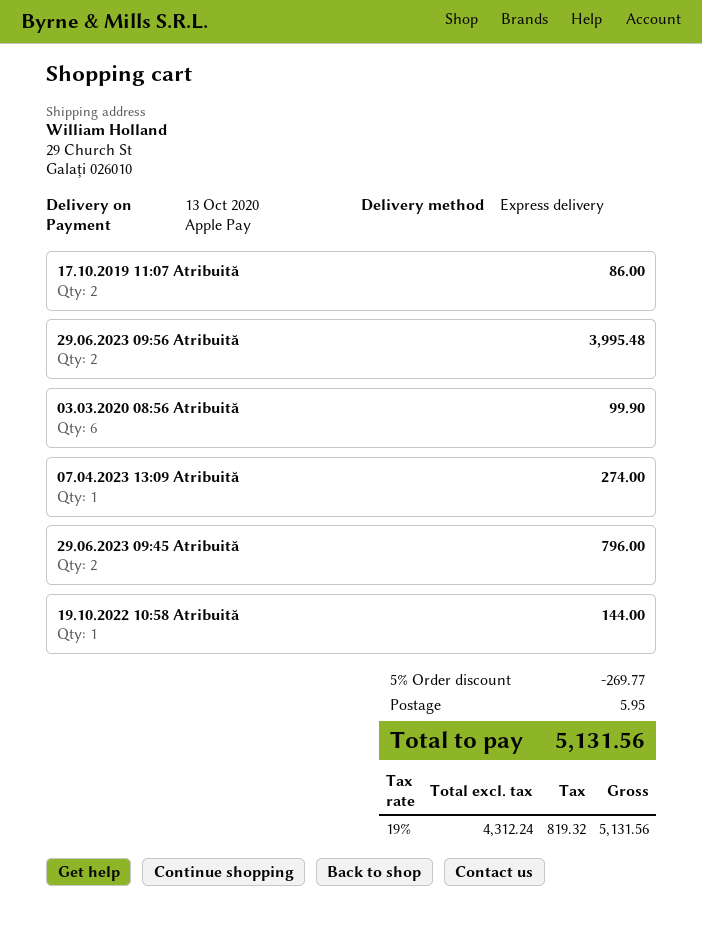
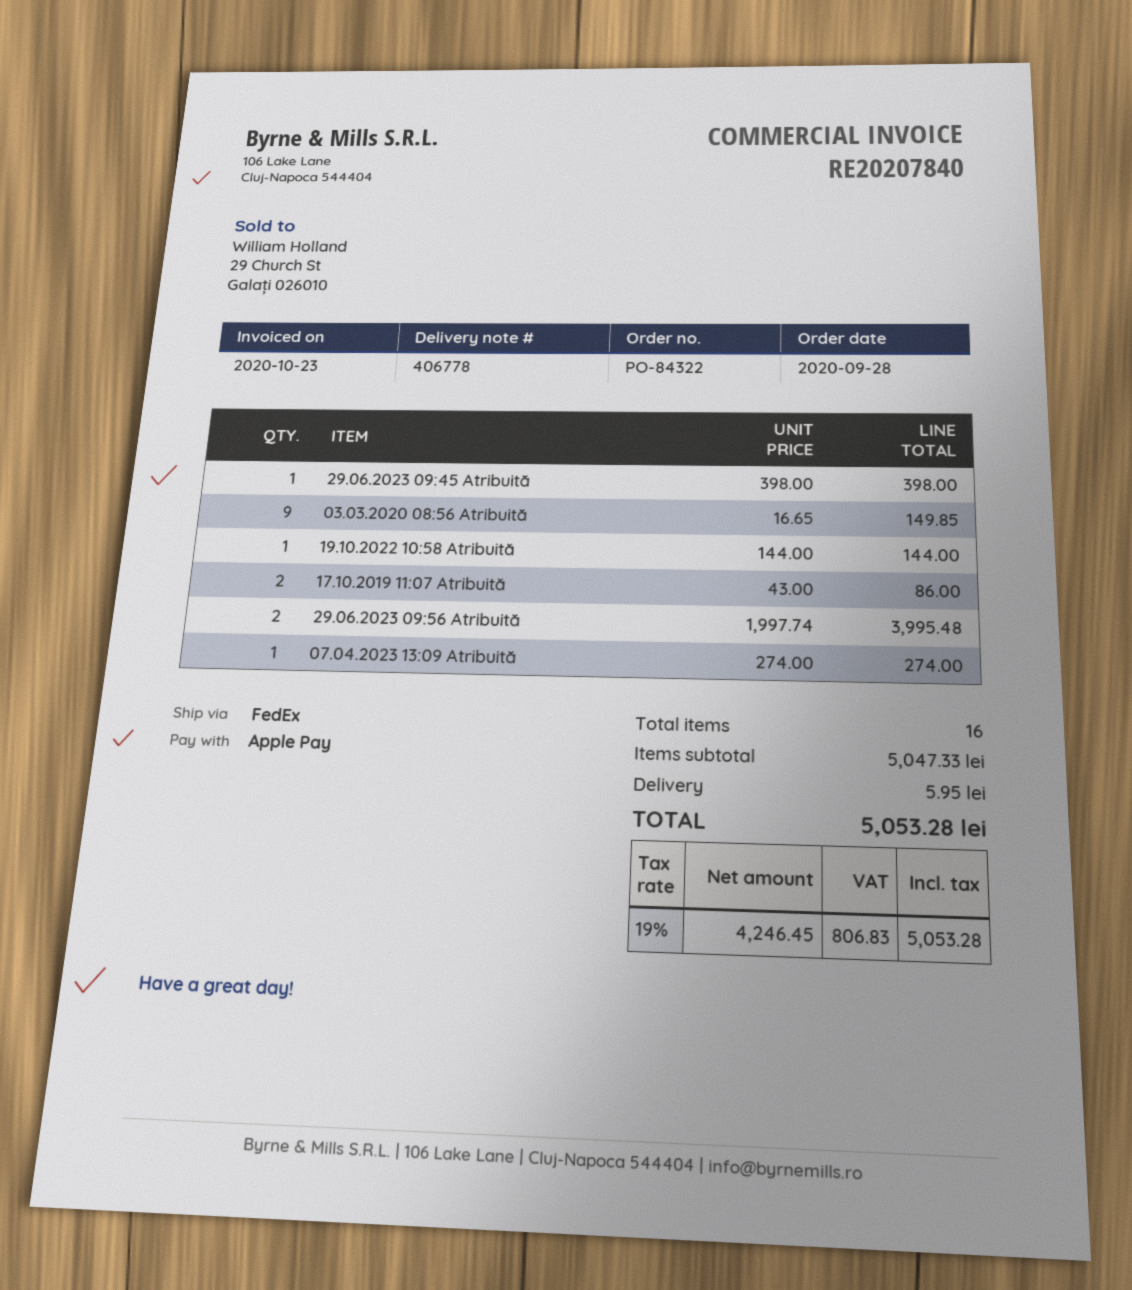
shipping method: express -> FedEx
03.03.2020 08:56 Atribuită: 6 for 99.90 -> 9 for 149.85
29.06.2023 09:45 Atribuită: 2 for 796.00 -> 1 for 398.00
discount: 5% = 269.77 -> none
net: 4312.24 -> 4246.45
tax: 19% = 819.32 -> 19% = 806.83
total: 5131.56 -> 5053.28

